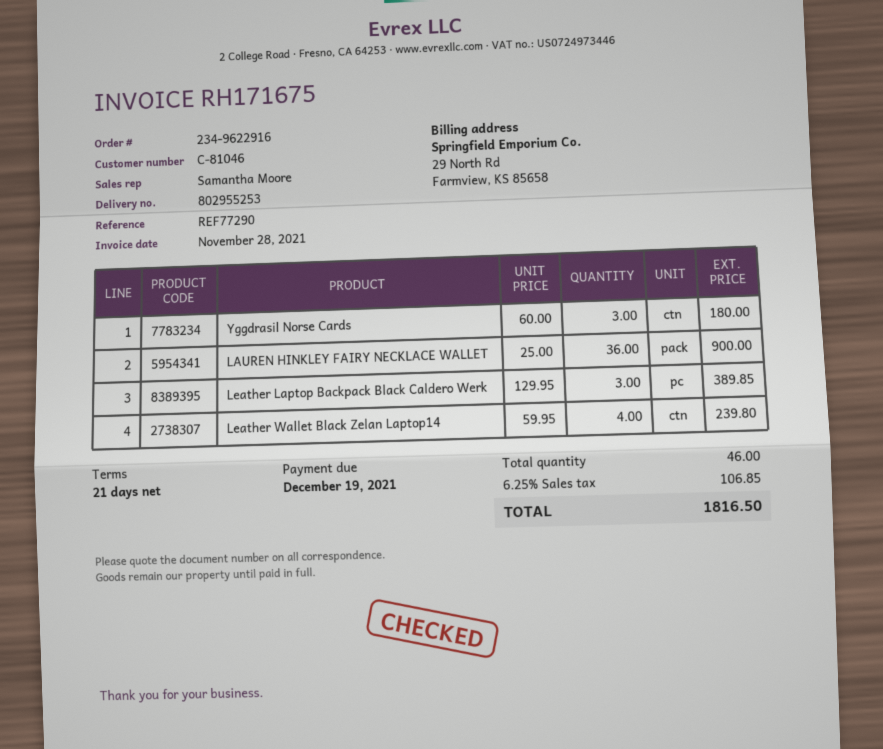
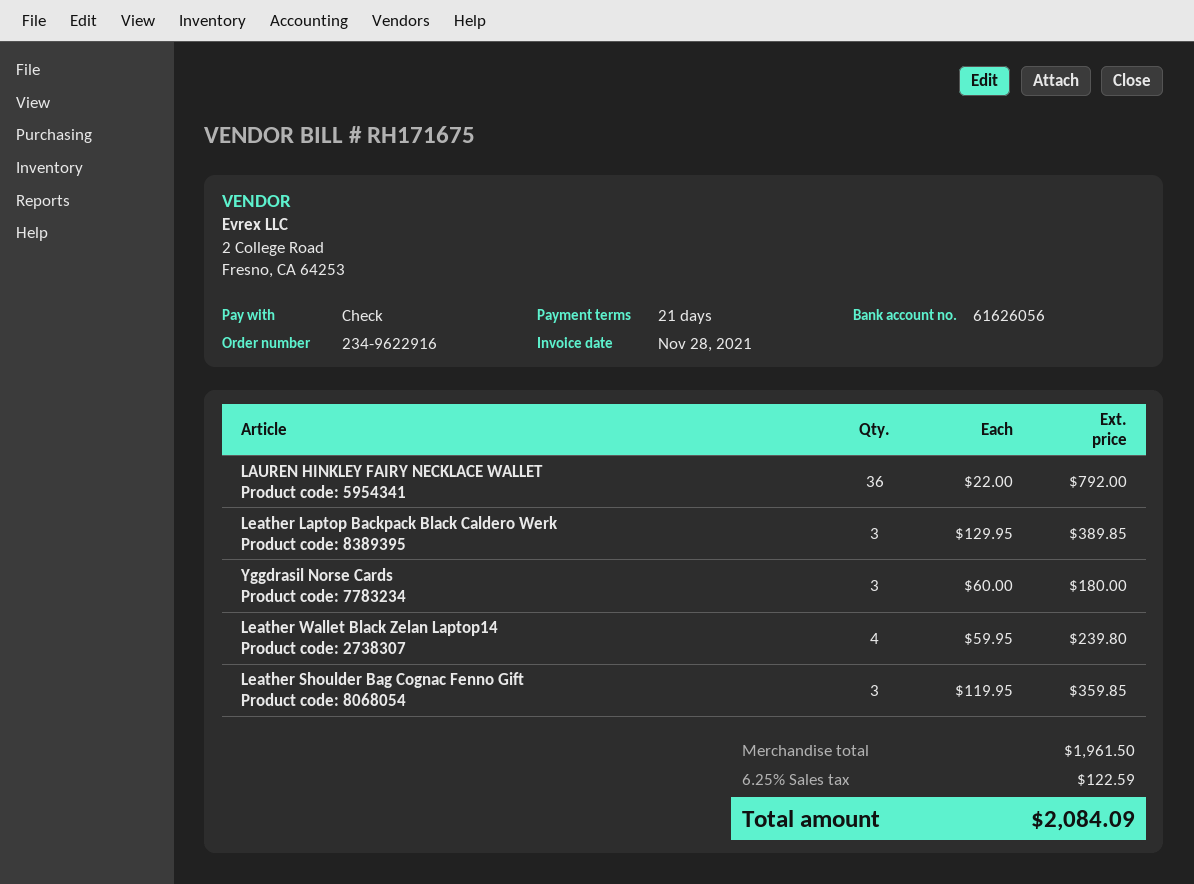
LAUREN HINKLEY FAIRY NECKLACE WALLET: 36 x 25.00 = 900.00 -> 36 x 22.00 = 792.00
Leather Shoulder Bag Cognac Fenno Gift: none -> 3 x 119.95 = 359.85
tax: 6.25% = 106.85 -> 6.25% = 122.59
total: 1816.50 -> 2084.09

